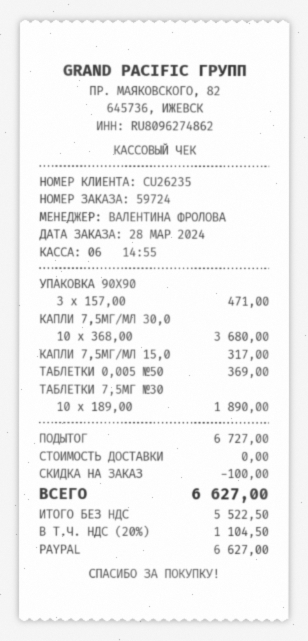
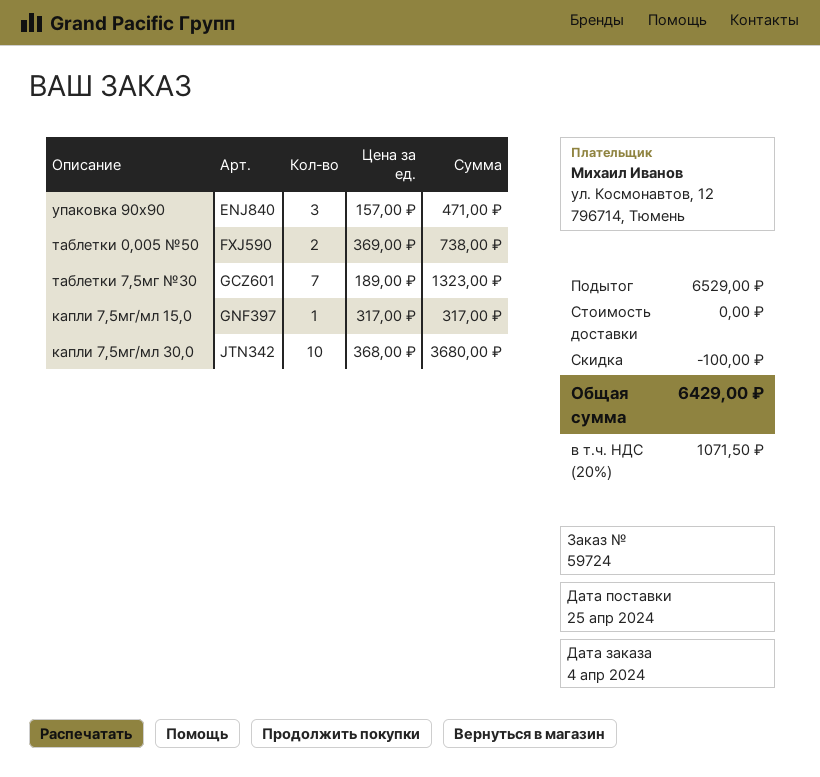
order date: 2024-03-28 -> 2024-04-04
ТАБЛЕТКИ 0,005 №50: 1 x 369.00 = 369.00 -> 2 x 369.00 = 738.00
ТАБЛЕТКИ 7,5МГ №30: 10 x 189.00 = 1890.00 -> 7 x 189.00 = 1323.00
subtotal: 6727.00 -> 6529.00
tax: 20% = 1104.50 -> 20% = 1071.50
total: 6627.00 -> 6429.00

